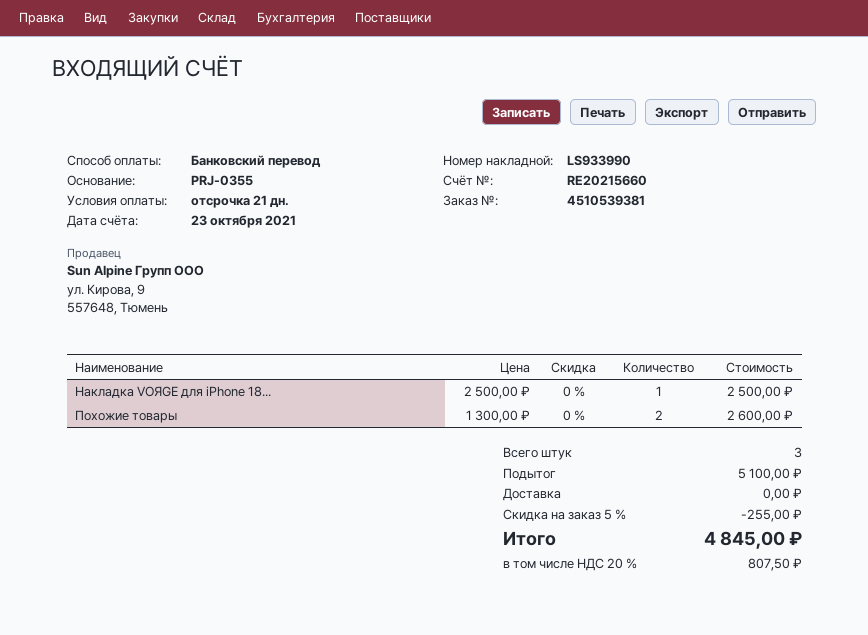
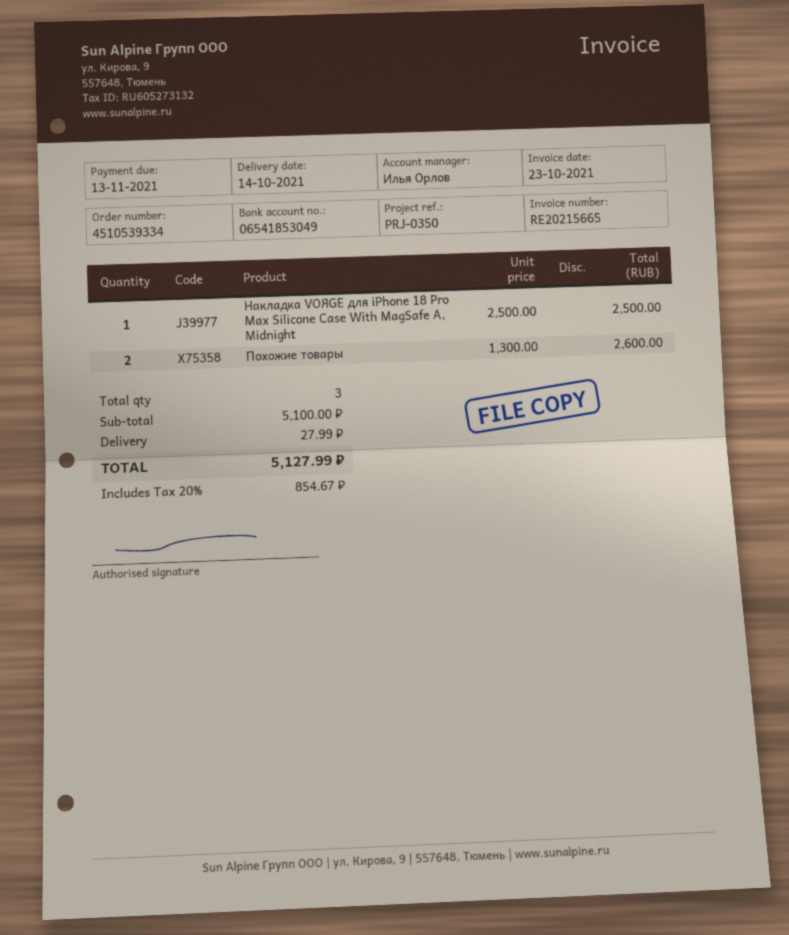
order number: 4510539381 -> 4510539334
invoice number: RE20215660 -> RE20215665
reference: PRJ-0355 -> PRJ-0350
discount: 5% = 255.00 -> none
shipping: 0.00 -> 27.99
tax: 20% = 807.50 -> 20% = 854.67
total: 4845.00 -> 5127.99

